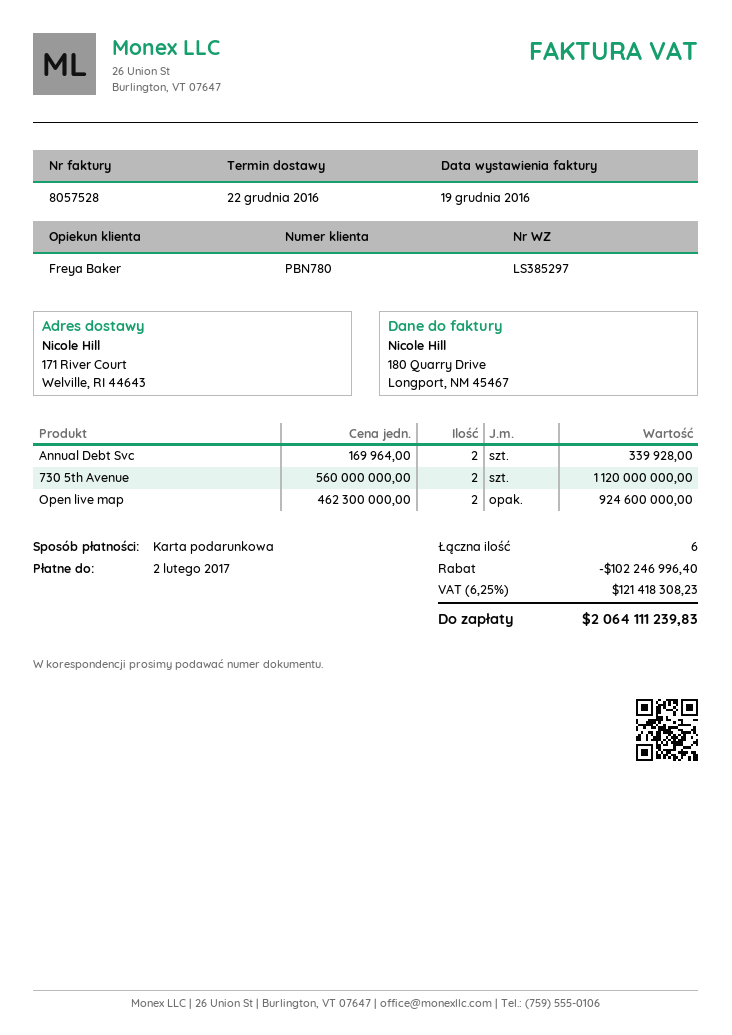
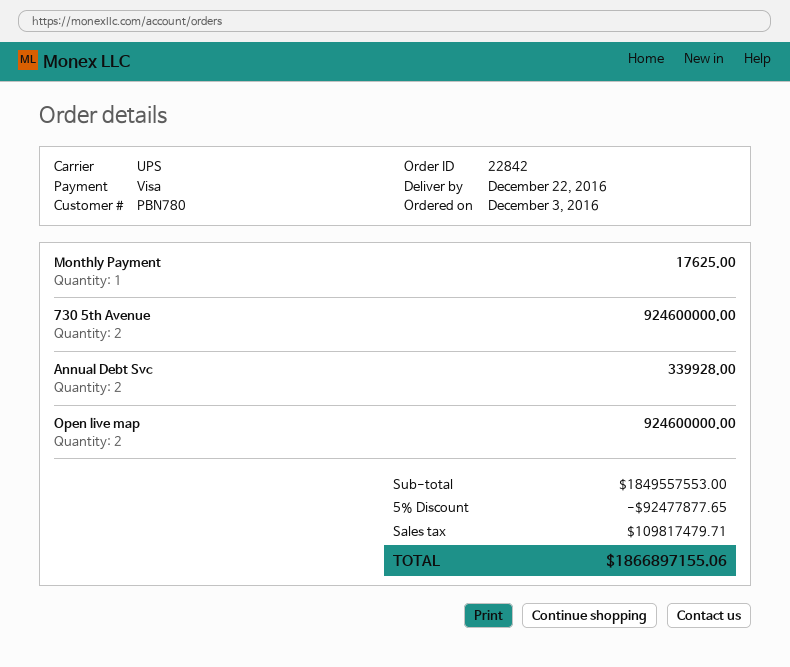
payment method: gift card -> Visa
730 5th Avenue: 2 for 1120000000.00 -> 2 for 924600000.00
Monthly Payment: none -> 1 for 17625.00
discount: 102246996.40 -> 92477877.65
tax: 121418308.23 -> 109817479.71
total: 2064111239.83 -> 1866897155.06

